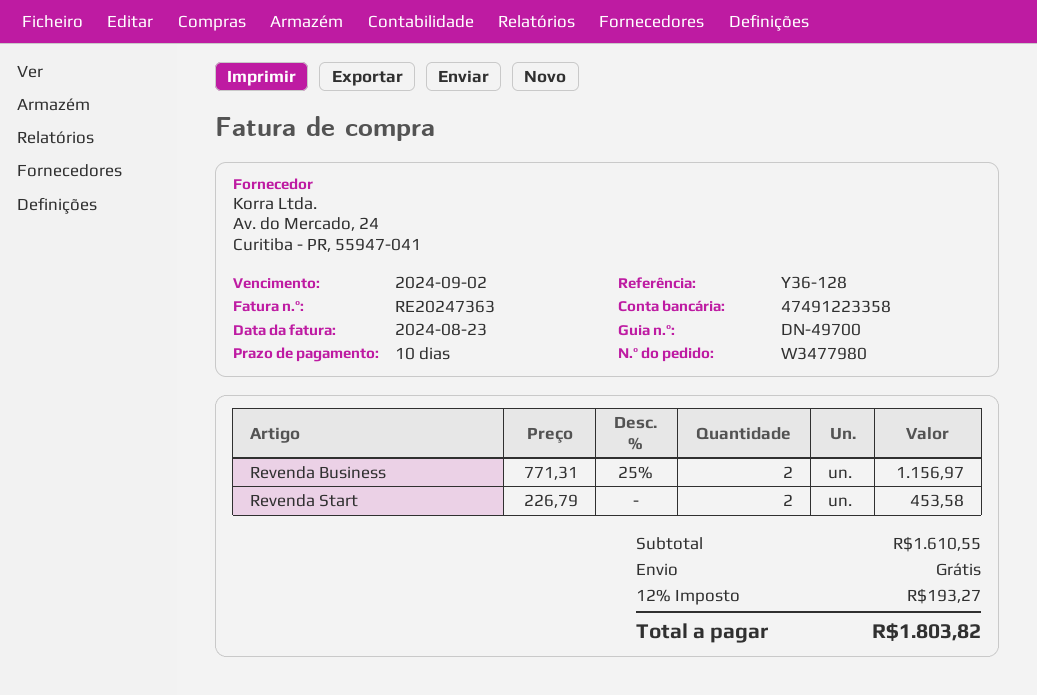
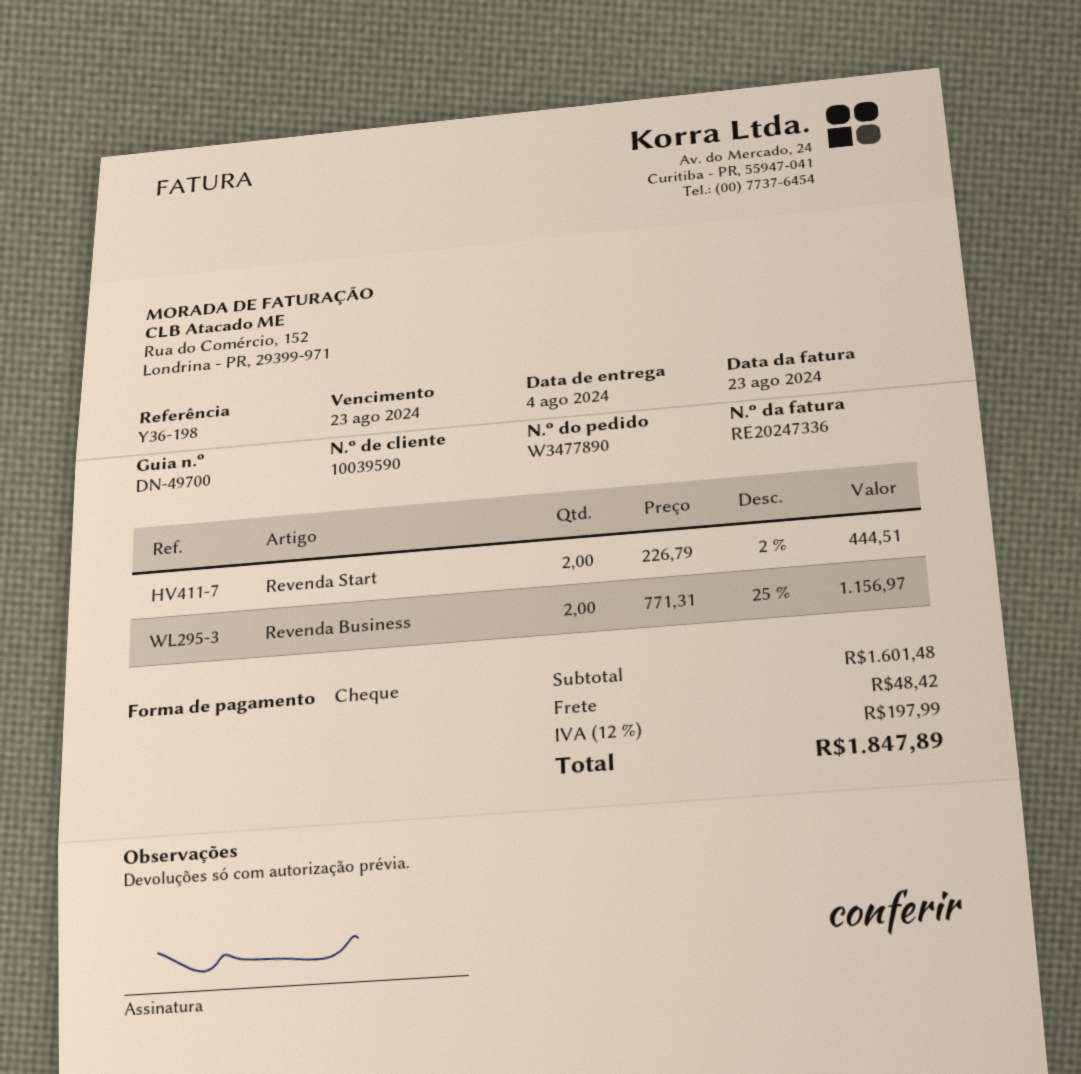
order number: W3477980 -> W3477890
invoice number: RE20247363 -> RE20247336
due date: 2024-09-02 -> 2024-08-23
reference: Y36-128 -> Y36-198
Revenda Start: 2 x 226.79 = 453.58 -> 2 x 226.79 - 2% = 444.51
subtotal: 1610.55 -> 1601.48
shipping: 0.00 -> 48.42
tax: 12% = 193.27 -> 12% = 197.99
total: 1803.82 -> 1847.89

